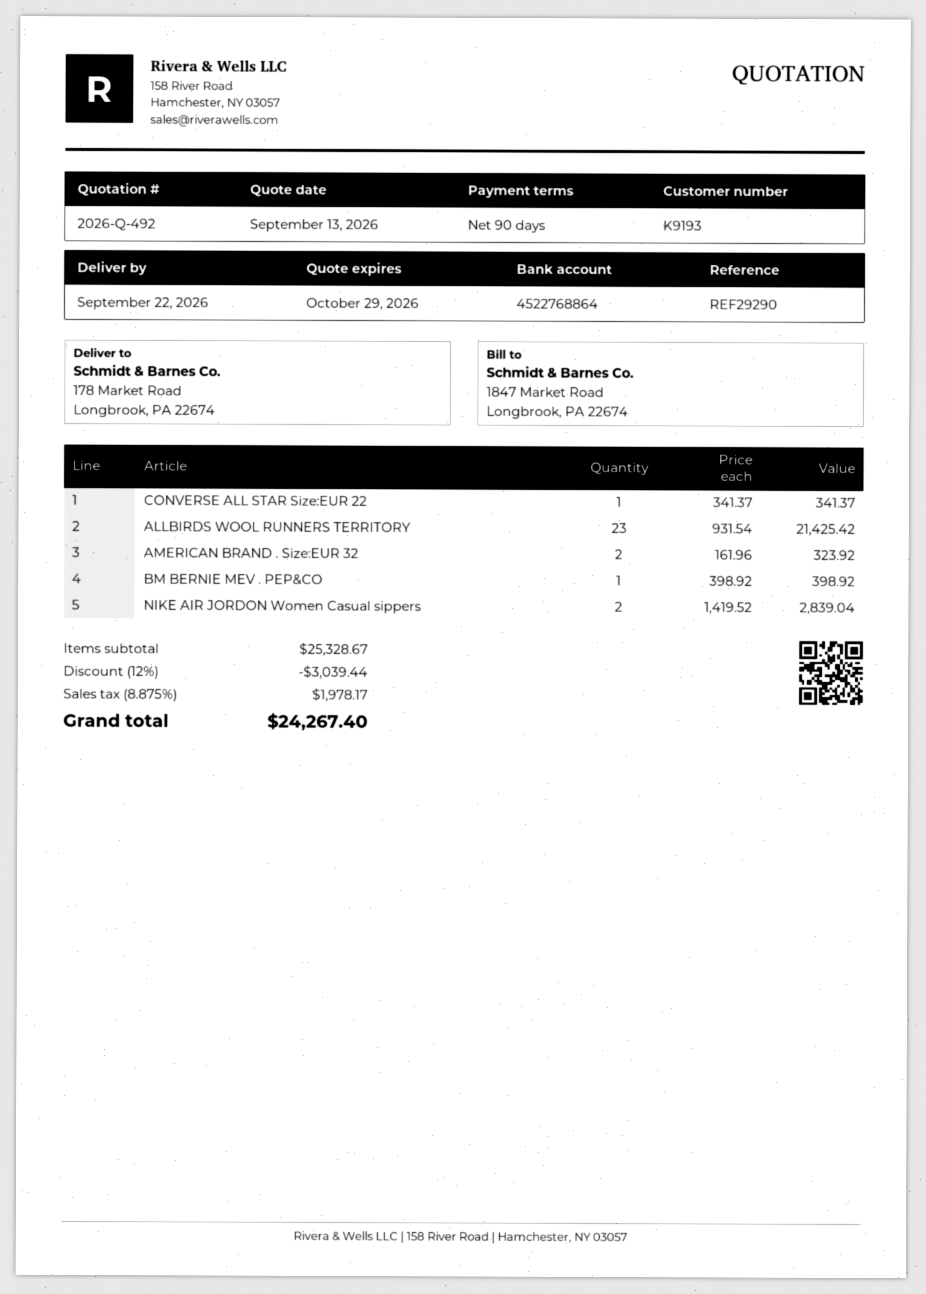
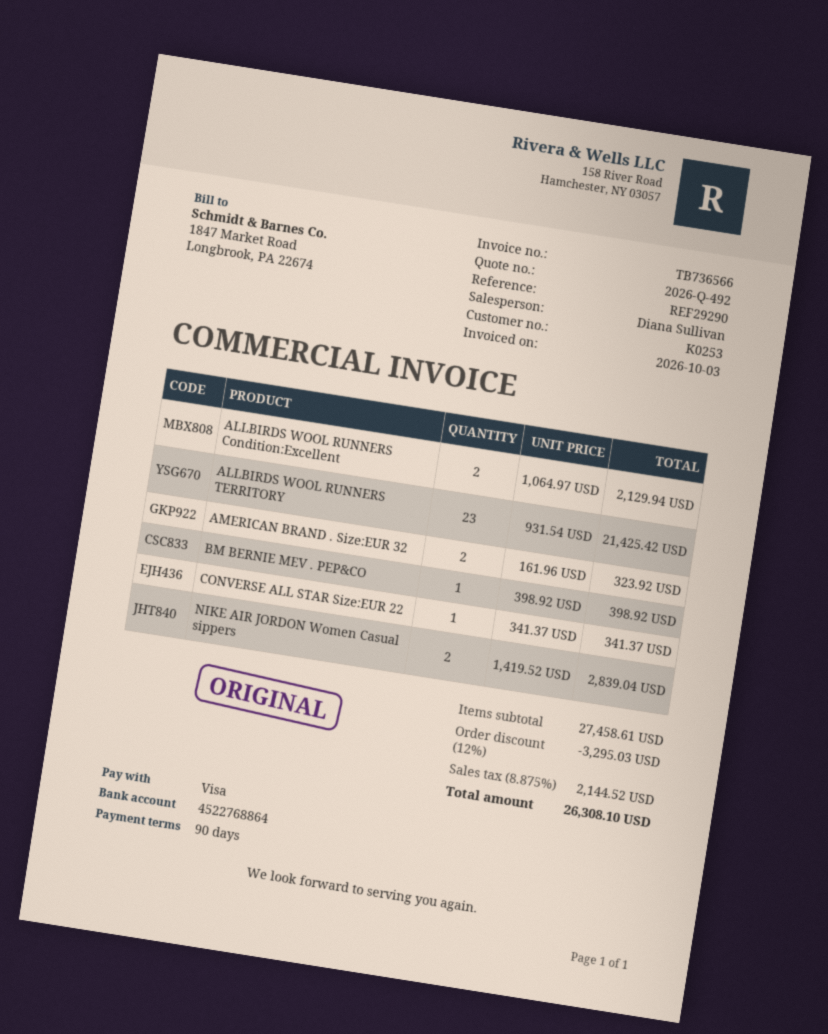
customer number: K9193 -> K0253
ALLBIRDS WOOL RUNNERS Condition:Excellent: none -> 2 x 1064.97 = 2129.94
subtotal: 25328.67 -> 27458.61
discount: 12% = 3039.44 -> 12% = 3295.03
tax: 8.875% = 1978.17 -> 8.875% = 2144.52
total: 24267.40 -> 26308.10

